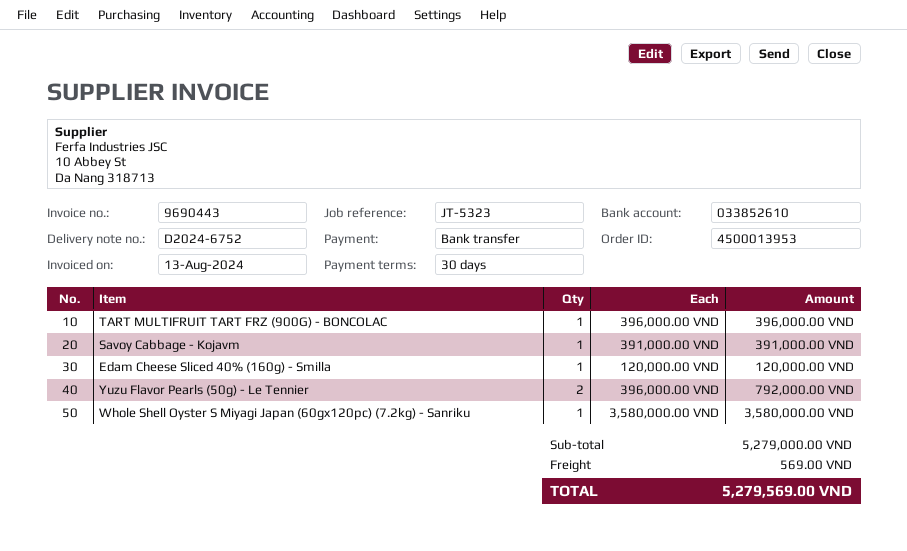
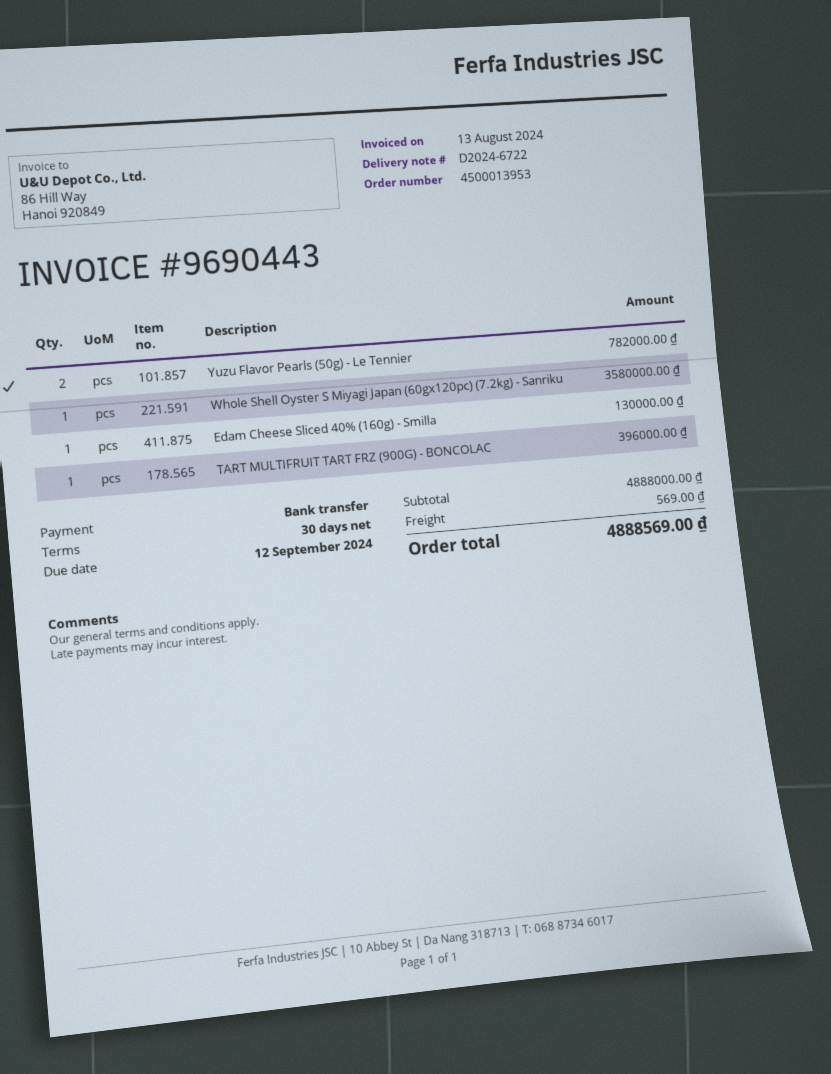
delivery note number: D2024-6752 -> D2024-6722
Savoy Cabbage - Kojavm: 1 for 391000.00 -> none
Edam Cheese Sliced 40% (160g) - Smilla: 1 for 120000.00 -> 1 for 130000.00
Yuzu Flavor Pearls (50g) - Le Tennier: 2 for 792000.00 -> 2 for 782000.00
subtotal: 5279000.00 -> 4888000.00
total: 5279569.00 -> 4888569.00

